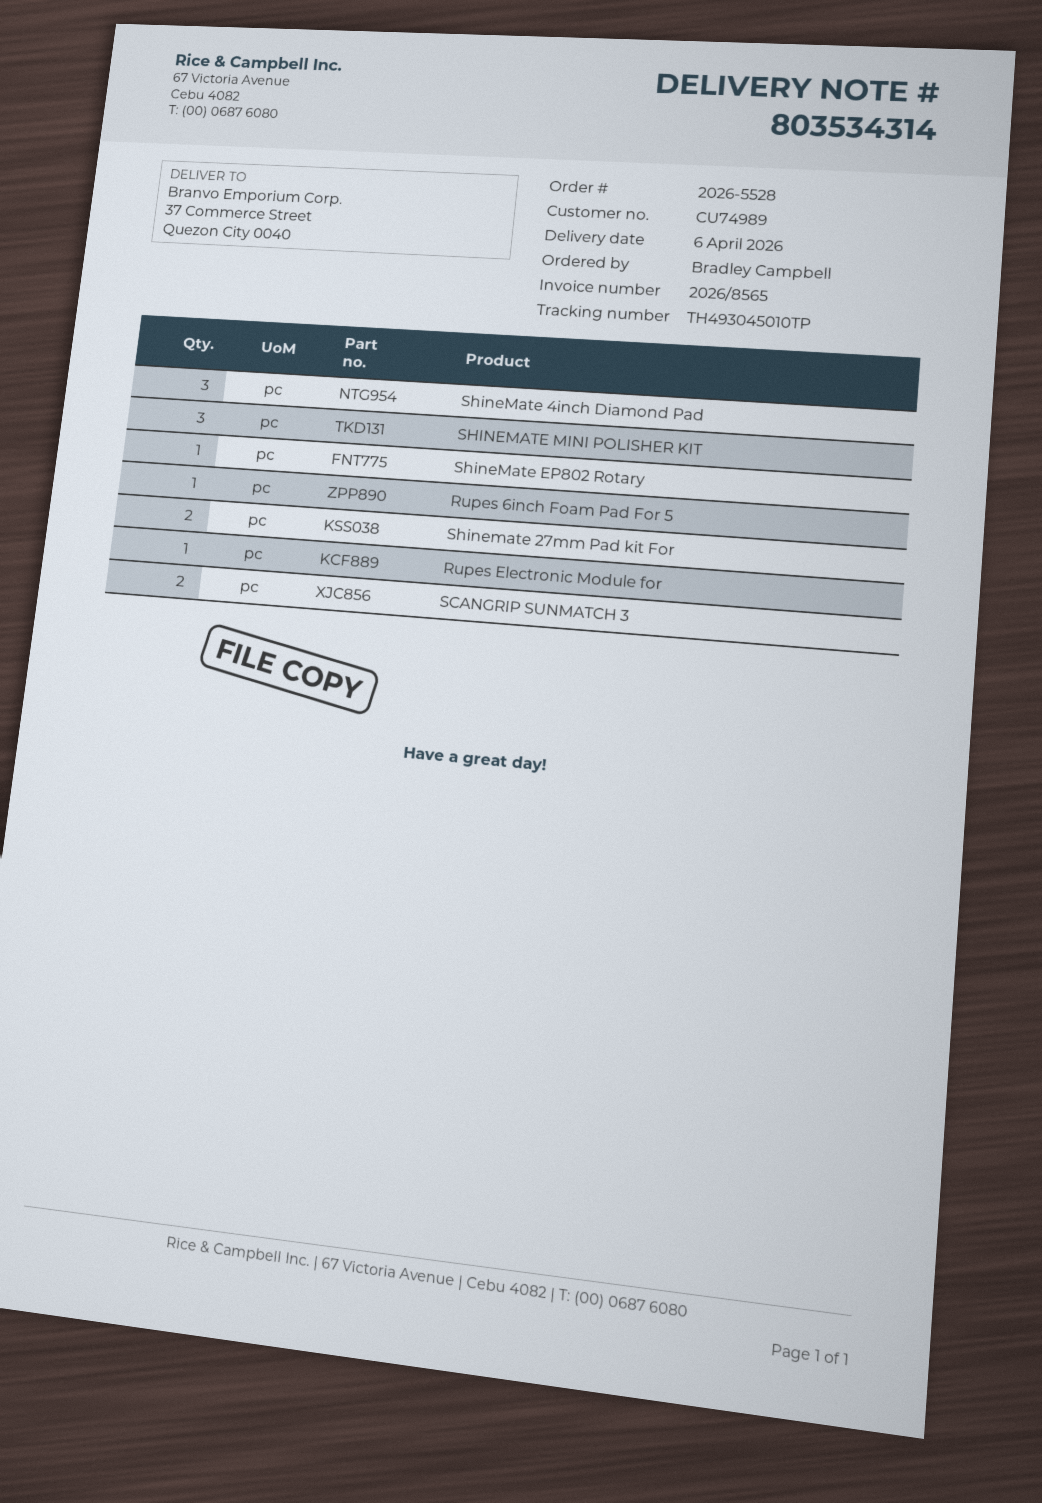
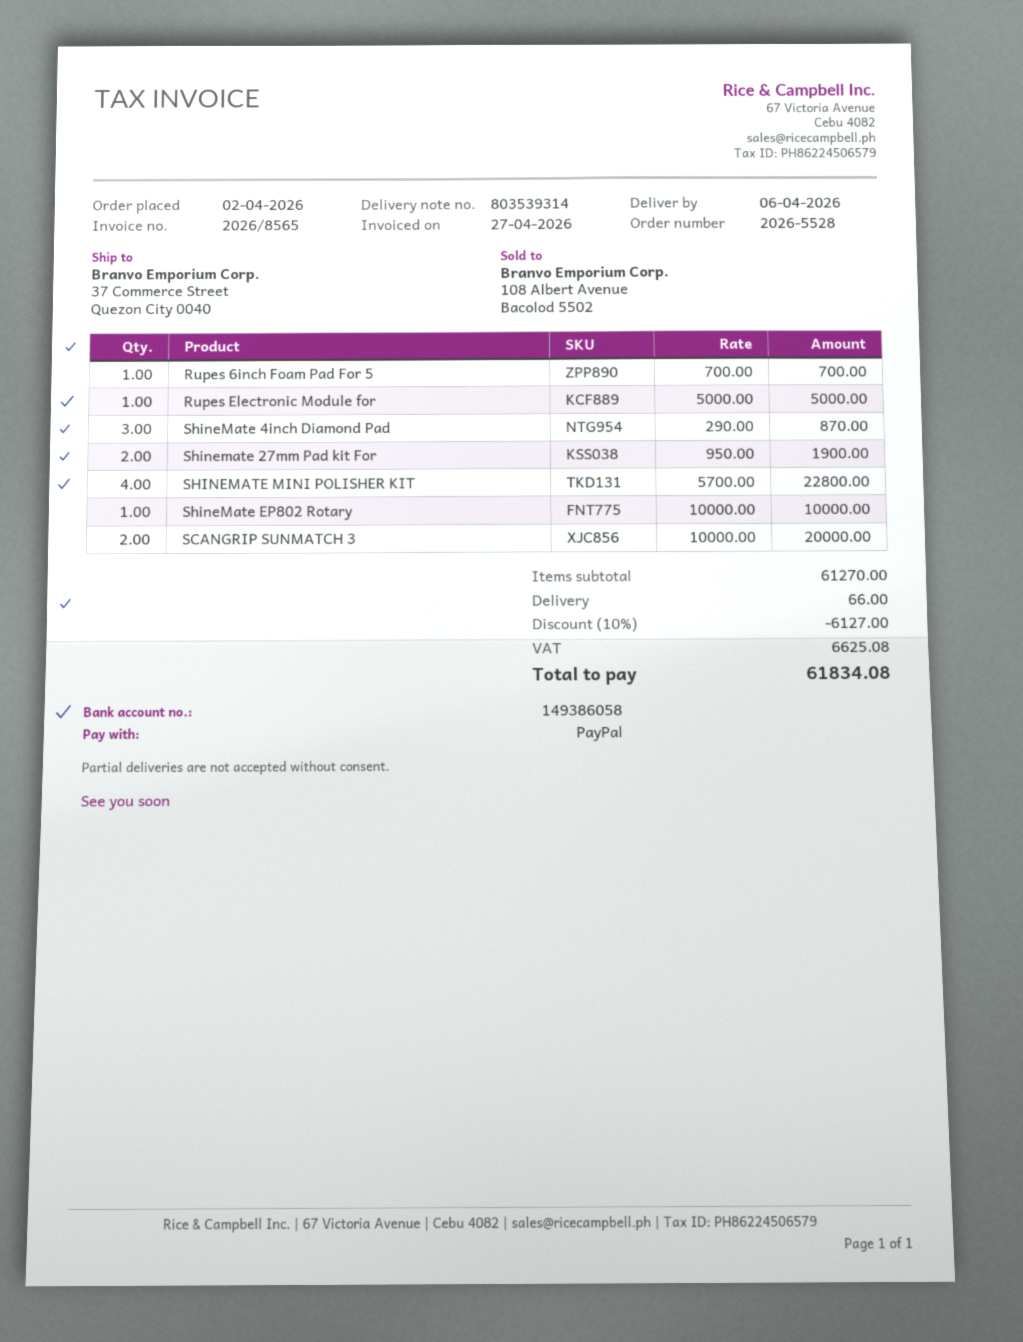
delivery note number: 803534314 -> 803539314
SHINEMATE MINI POLISHER KIT: 3 -> 4

